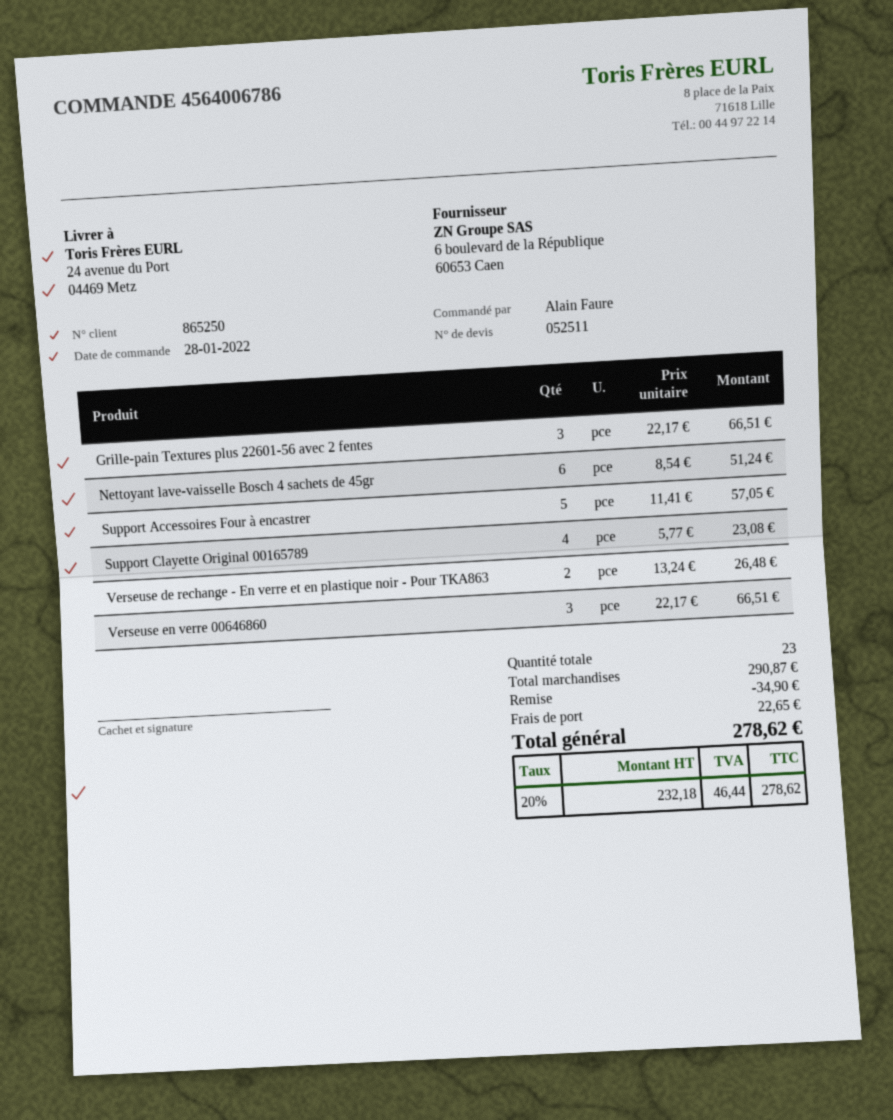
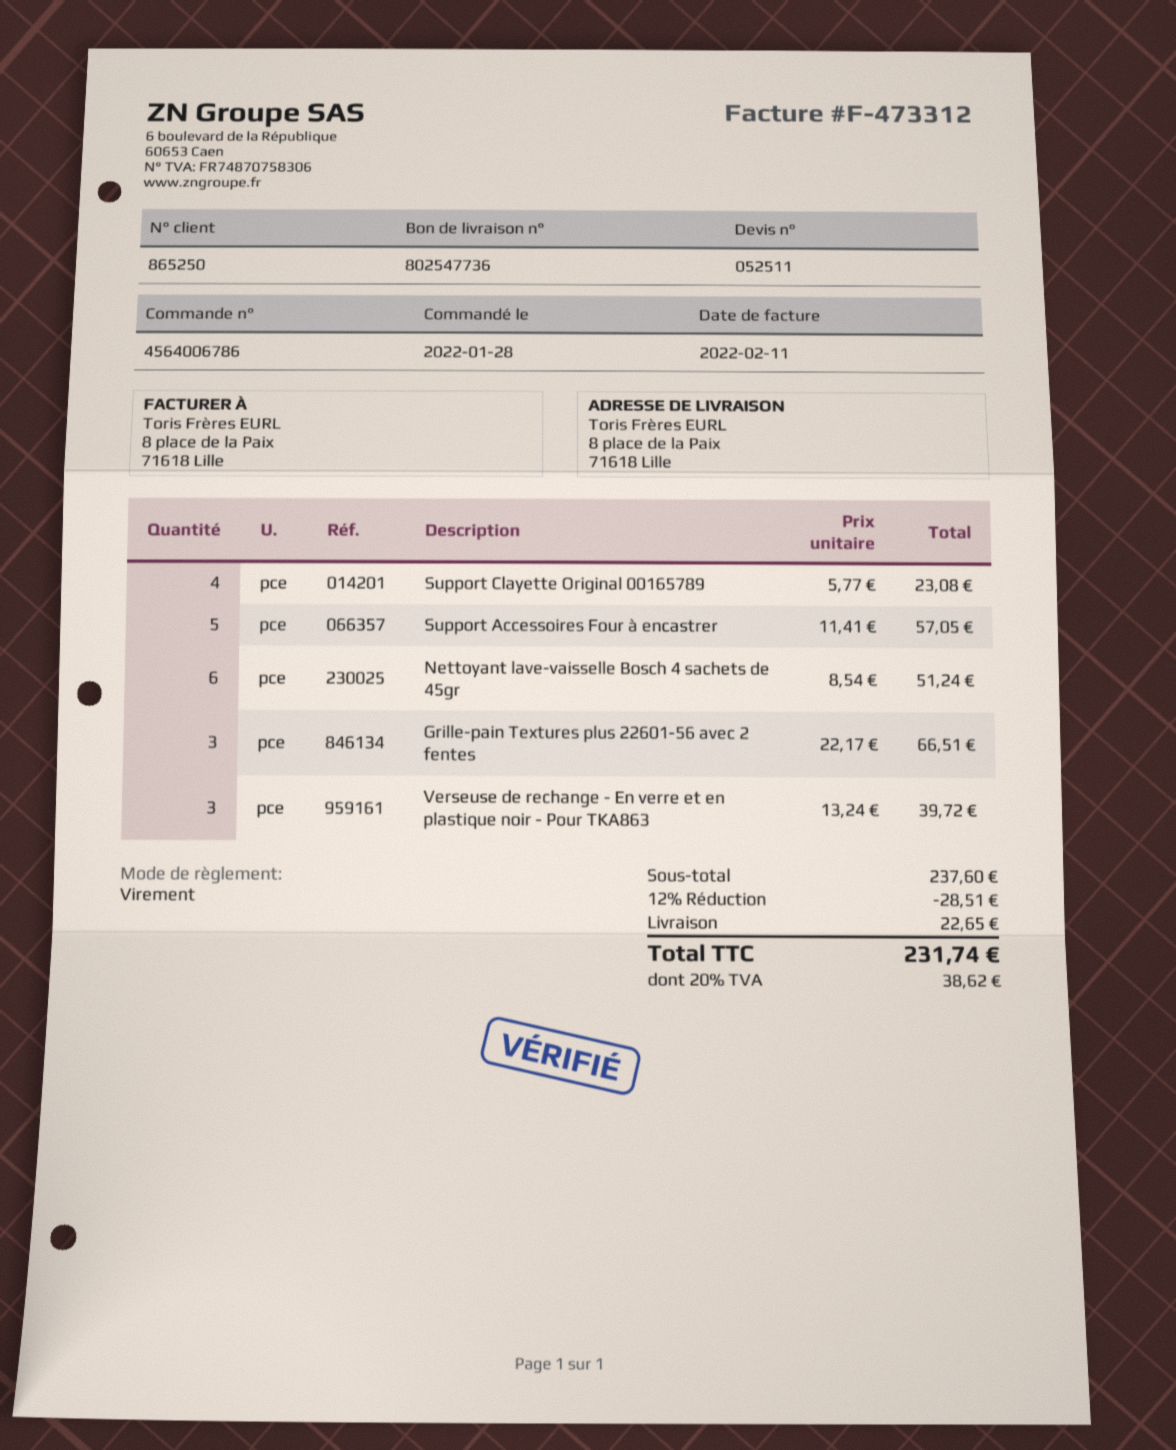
ship to: 24 avenue du Port, 04469 Metz -> 8 place de la Paix, 71618 Lille
Verseuse de rechange - En verre et en plastique noir - Pour TKA863: 2 x 13.24 = 26.48 -> 3 x 13.24 = 39.72
Verseuse en verre 00646860: 3 x 22.17 = 66.51 -> none
subtotal: 290.87 -> 237.60
discount: 34.90 -> 28.51
tax: 20% = 46.44 -> 20% = 38.62
total: 278.62 -> 231.74

